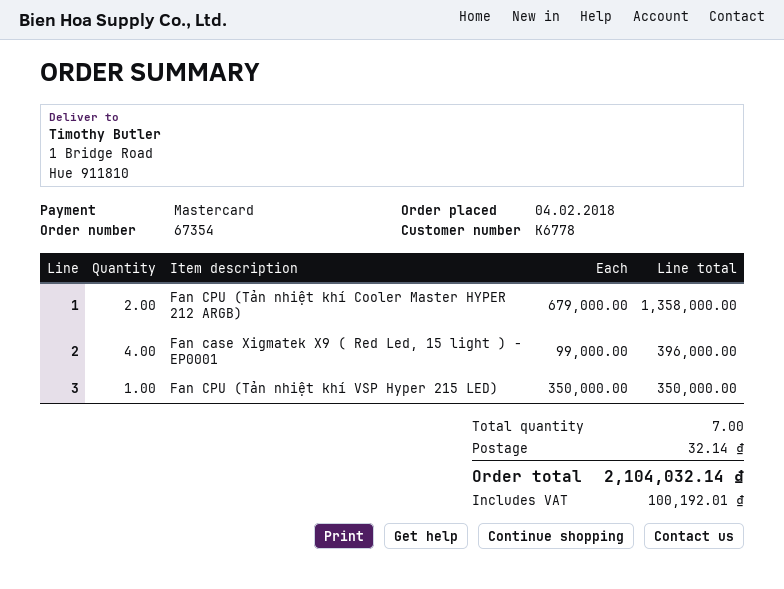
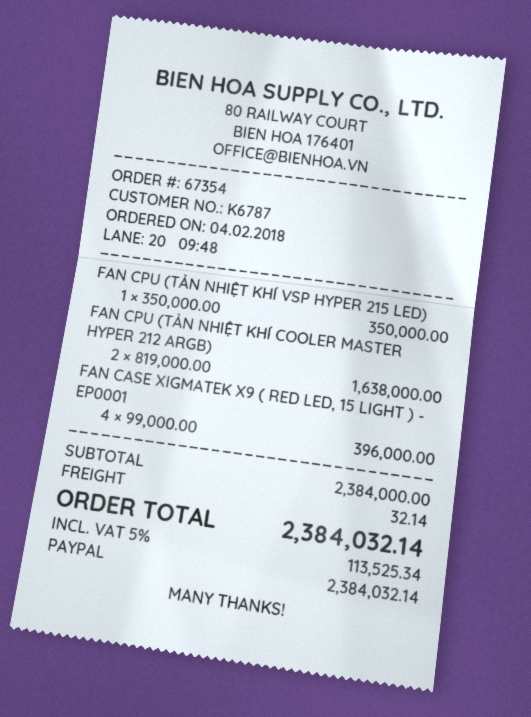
customer number: K6778 -> K6787
payment method: Mastercard -> PayPal
Fan CPU (Tản nhiệt khí Cooler Master HYPER 212 ARGB): 2 x 679000.00 = 1358000.00 -> 2 x 819000.00 = 1638000.00
tax: 100192.01 -> 113525.34
total: 2104032.14 -> 2384032.14

